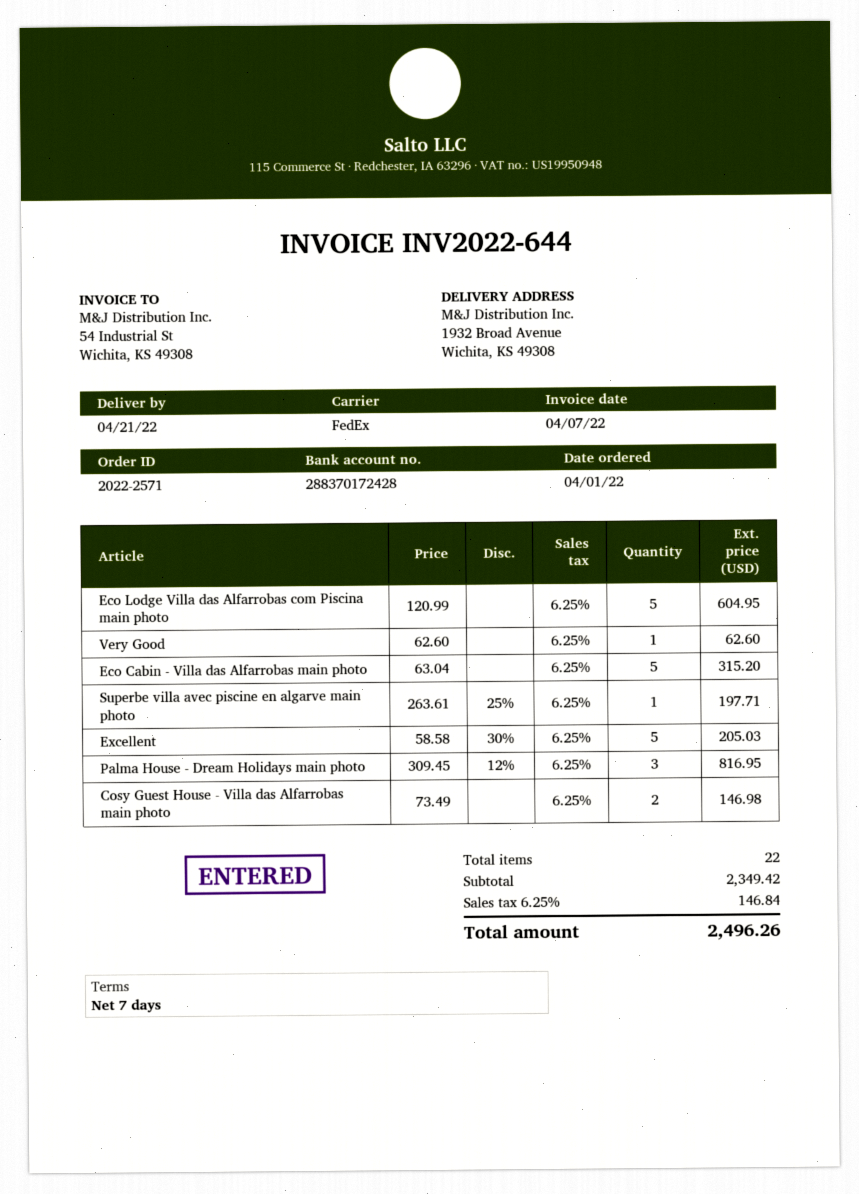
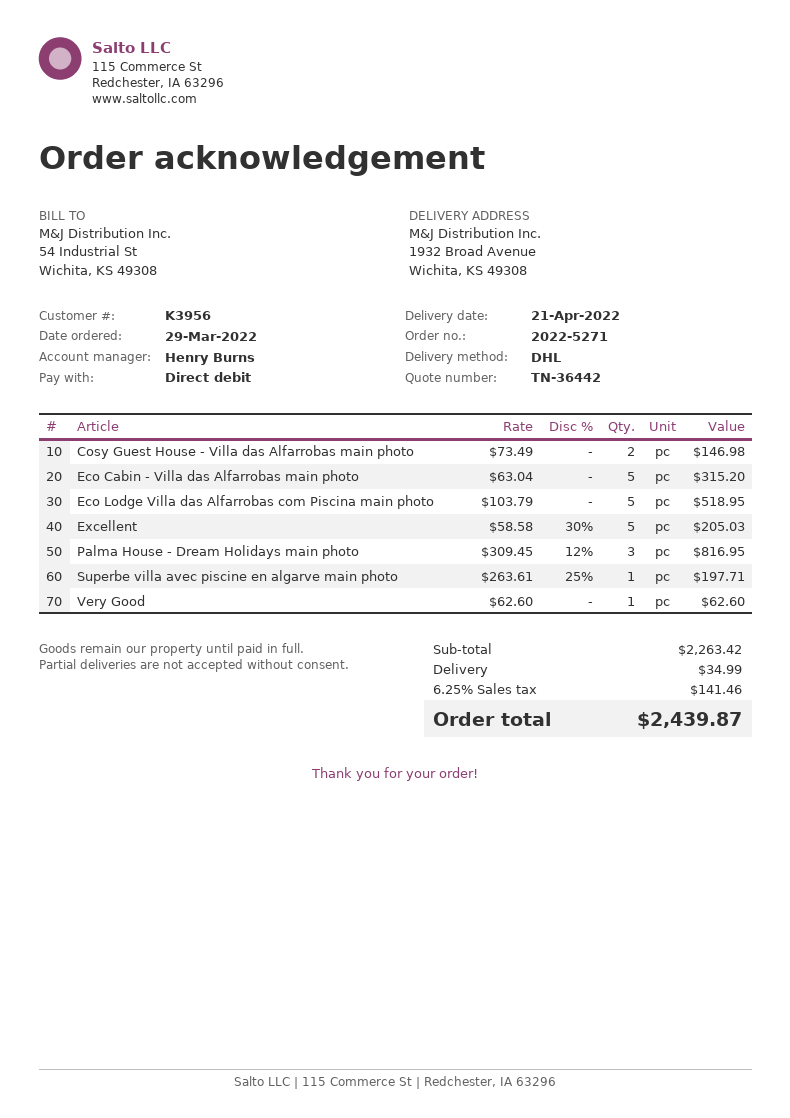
order number: 2022-2571 -> 2022-5271
order date: 2022-04-01 -> 2022-03-29
shipping method: FedEx -> DHL
Eco Lodge Villa das Alfarrobas com Piscina main photo: 5 x 120.99 = 604.95 -> 5 x 103.79 = 518.95
subtotal: 2349.42 -> 2263.42
shipping: none -> 34.99
tax: 6.25% = 146.84 -> 6.25% = 141.46
total: 2496.26 -> 2439.87

